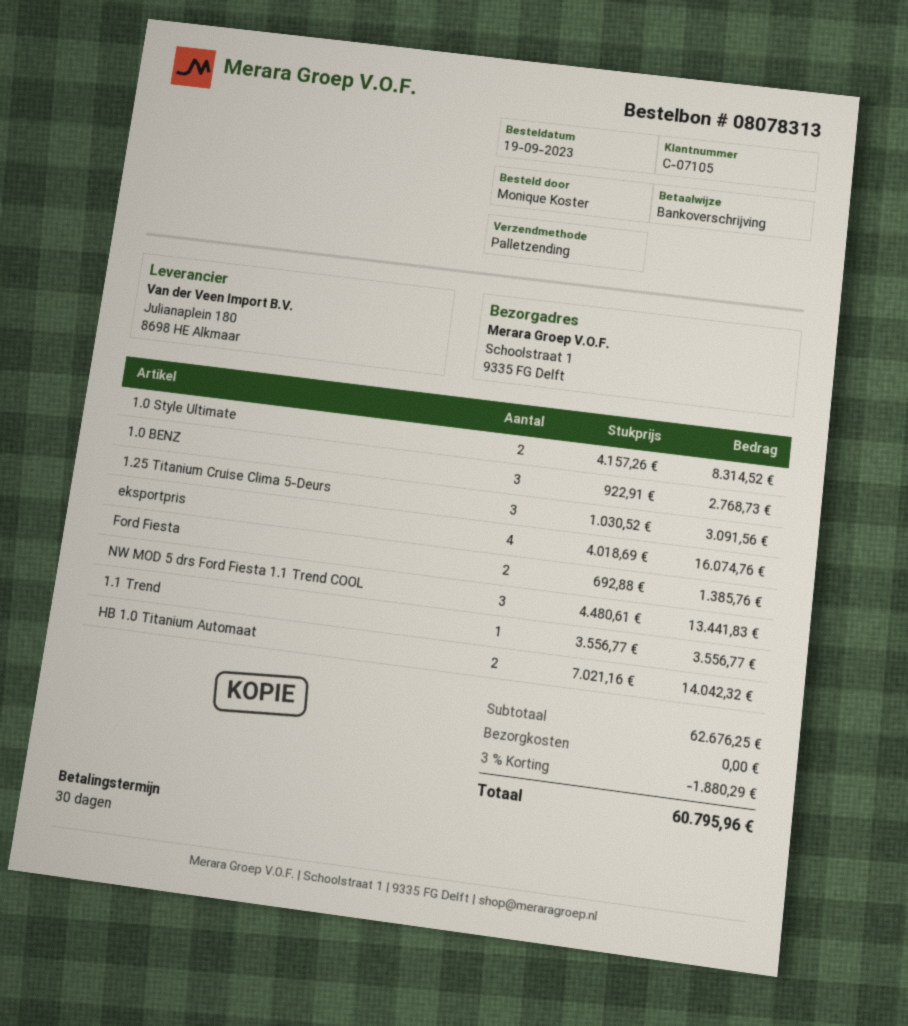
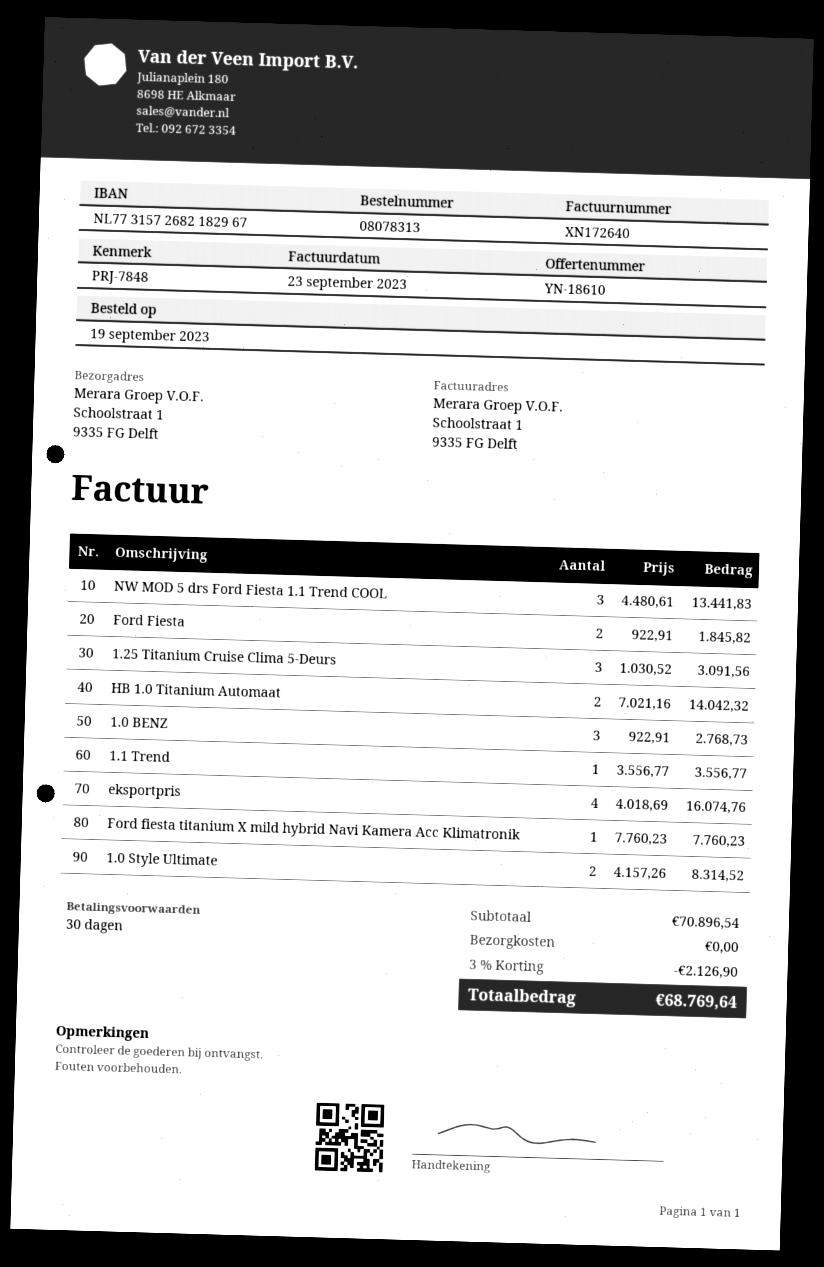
Ford Fiesta: 2 x 692.88 = 1385.76 -> 2 x 922.91 = 1845.82
Ford fiesta titanium X mild hybrid Navi Kamera Acc Klimatronik: none -> 1 x 7760.23 = 7760.23
subtotal: 62676.25 -> 70896.54
discount: 3% = 1880.29 -> 3% = 2126.90
total: 60795.96 -> 68769.64

